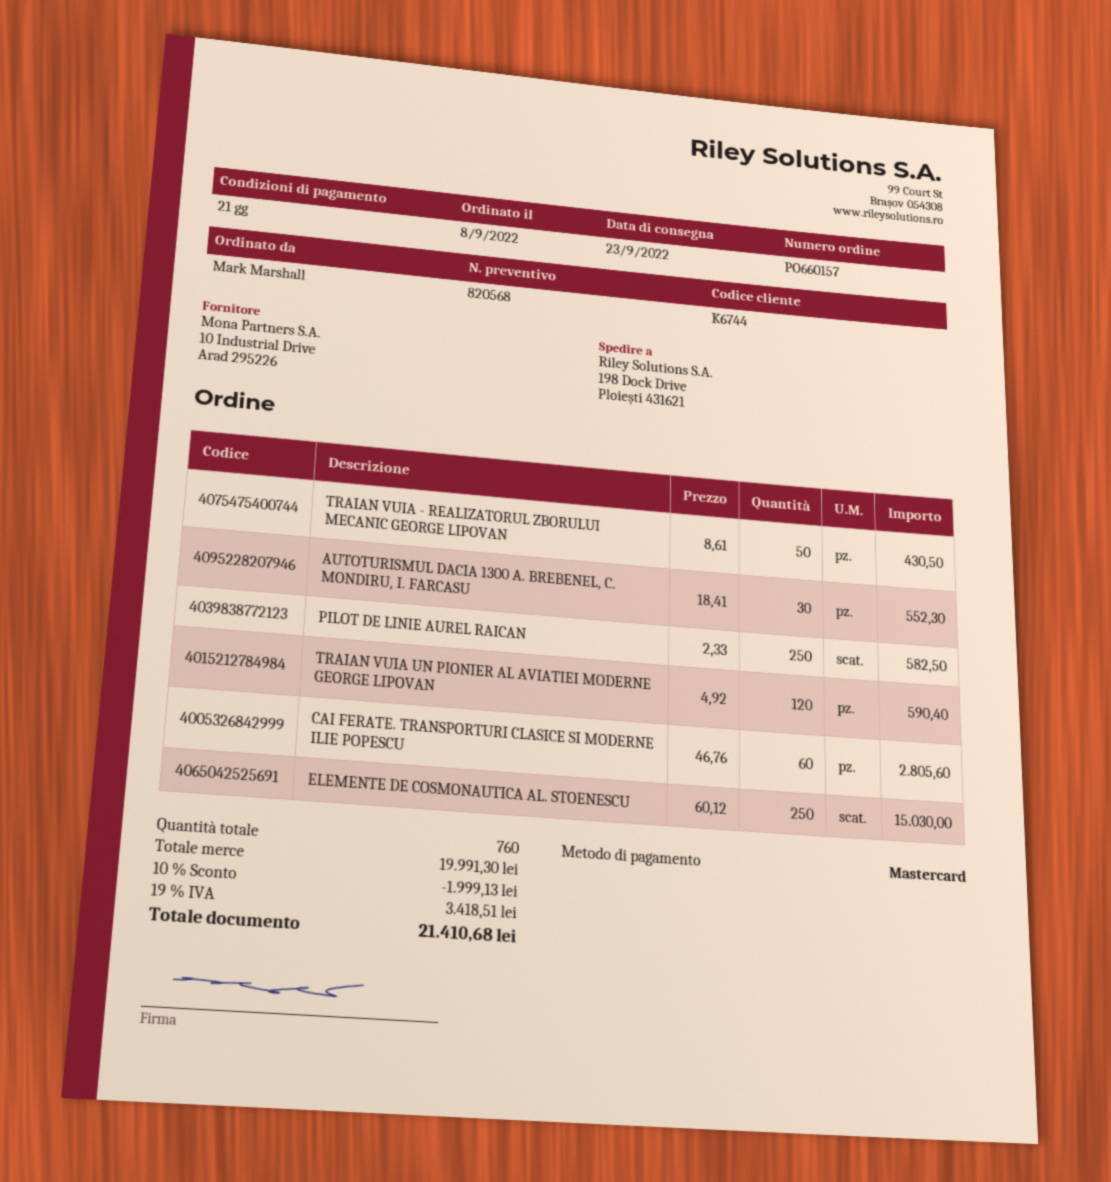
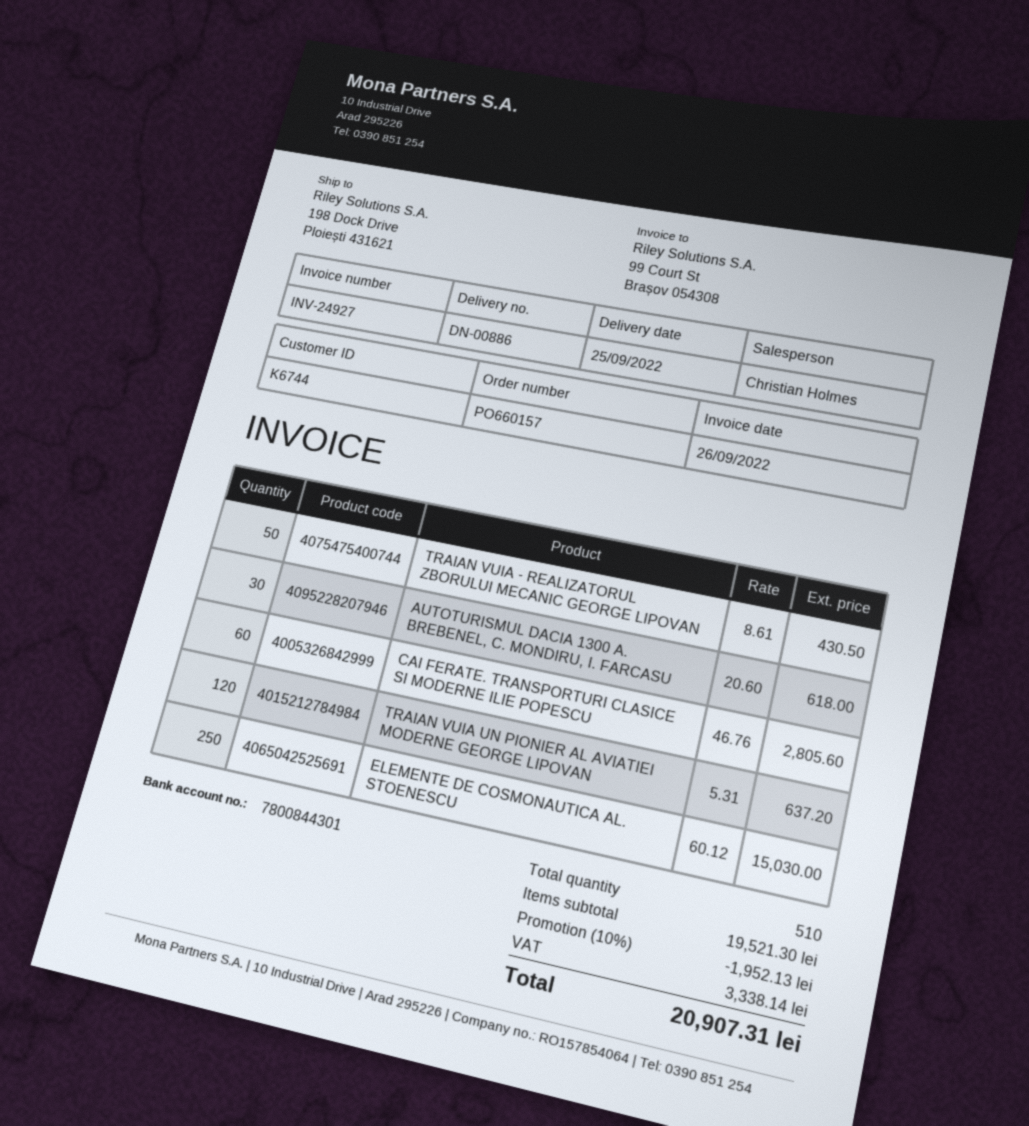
delivery date: 2022-09-23 -> 2022-09-25
AUTOTURISMUL DACIA 1300 A. BREBENEL, C. MONDIRU, I. FARCASU: 30 x 18.41 = 552.30 -> 30 x 20.60 = 618.00
PILOT DE LINIE AUREL RAICAN: 250 x 2.33 = 582.50 -> none
TRAIAN VUIA UN PIONIER AL AVIATIEI MODERNE GEORGE LIPOVAN: 120 x 4.92 = 590.40 -> 120 x 5.31 = 637.20
total quantity: 760 -> 510
subtotal: 19991.30 -> 19521.30
discount: 10% = 1999.13 -> 10% = 1952.13
tax: 3418.51 -> 3338.14
total: 21410.68 -> 20907.31

